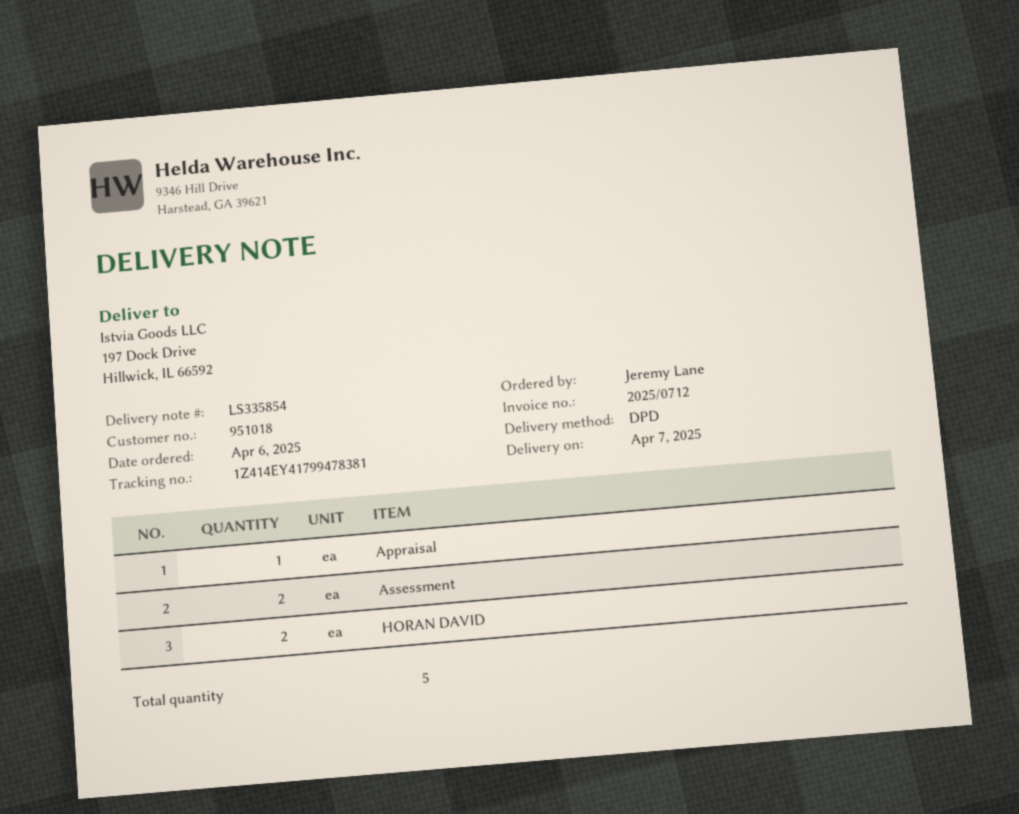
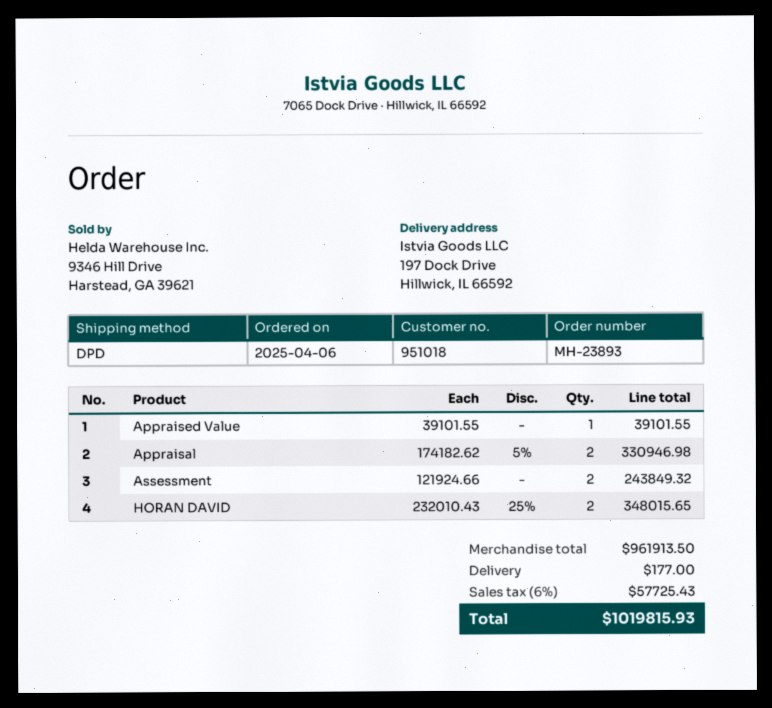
Appraisal: 1 -> 2
Appraised Value: none -> 1

